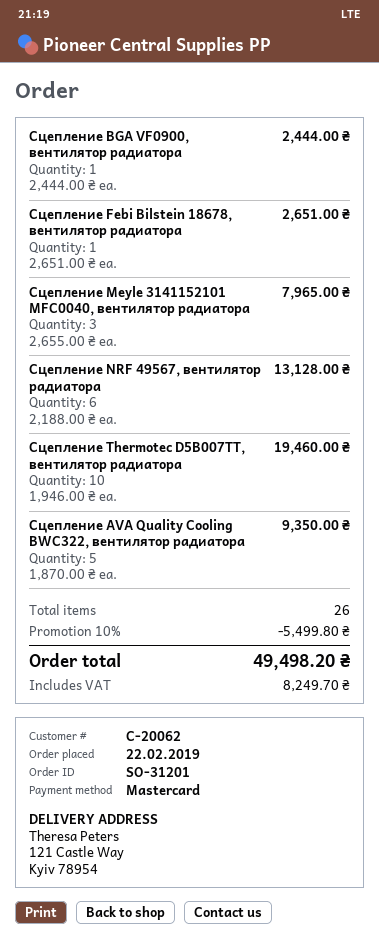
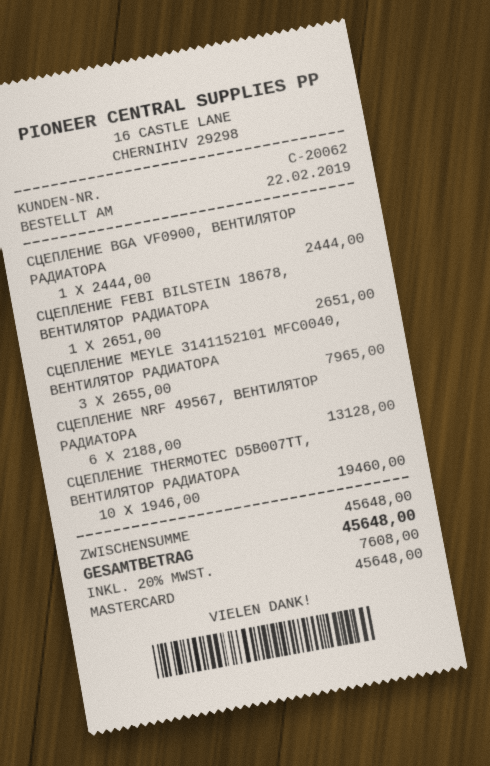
Сцепление AVA Quality Cooling BWC322, вентилятор радиатора: 5 x 1870.00 = 9350.00 -> none
discount: 10% = 5499.80 -> none
tax: 8249.70 -> 7608.00
total: 49498.20 -> 45648.00

